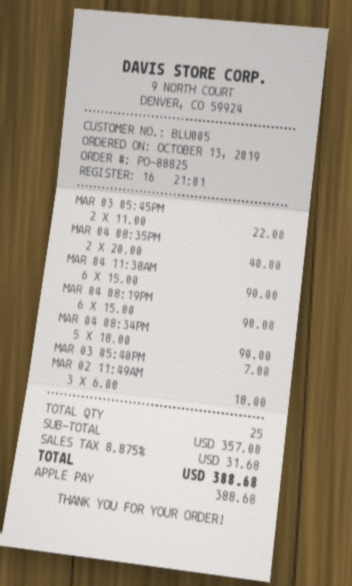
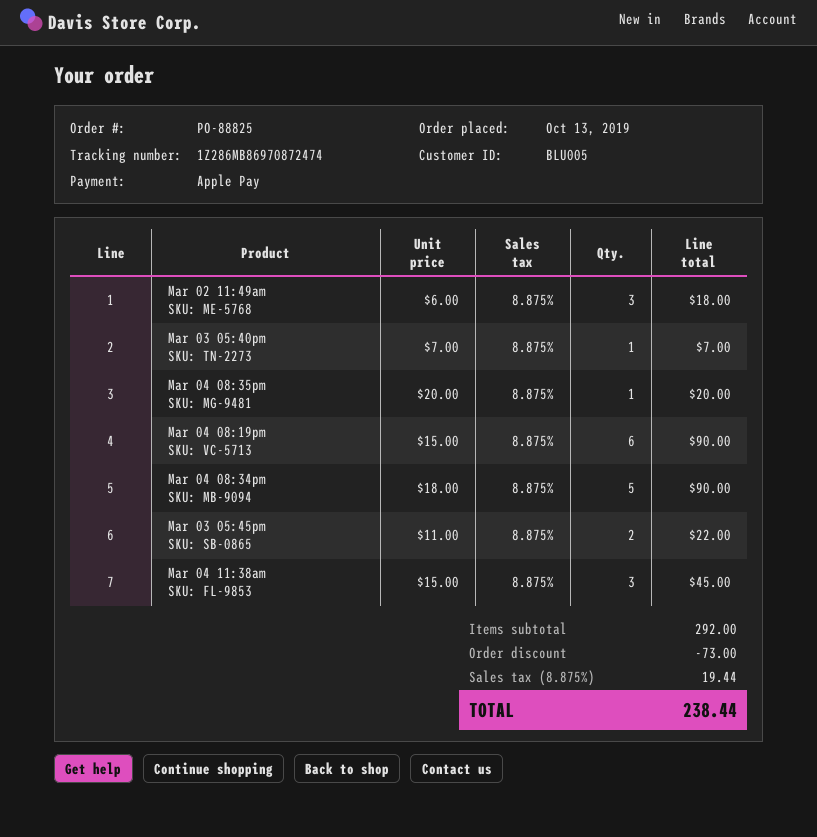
MAR 04 08:35PM: 2 x 20.00 = 40.00 -> 1 x 20.00 = 20.00
MAR 04 11:38AM: 6 x 15.00 = 90.00 -> 3 x 15.00 = 45.00
subtotal: 357.00 -> 292.00
discount: none -> 73.00
tax: 8.875% = 31.68 -> 8.875% = 19.44
total: 388.68 -> 238.44

